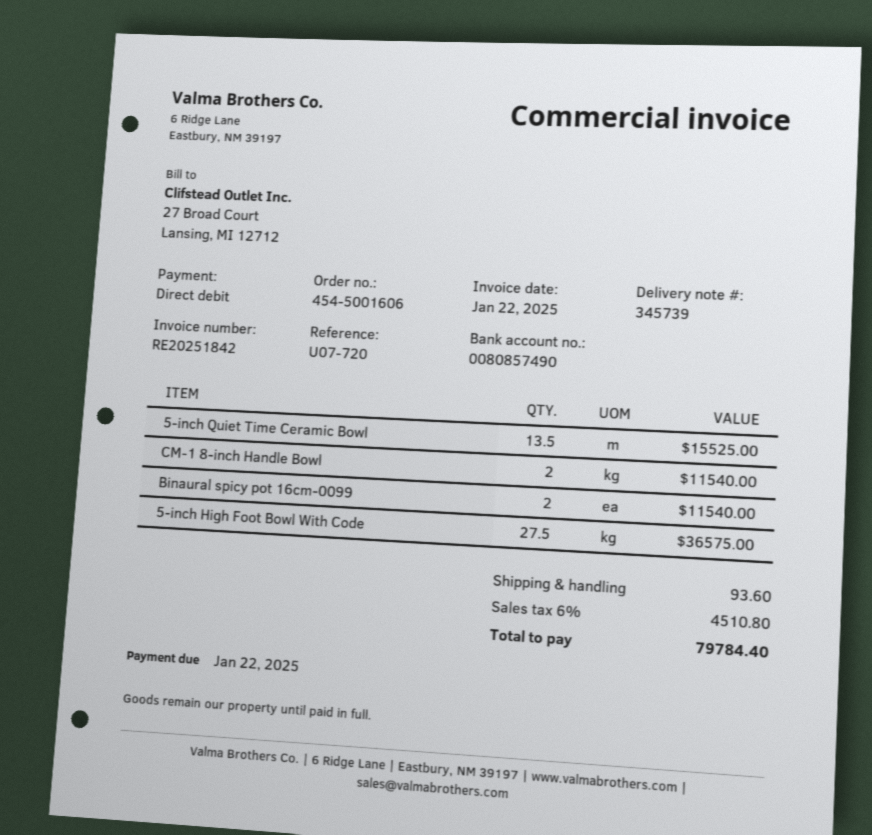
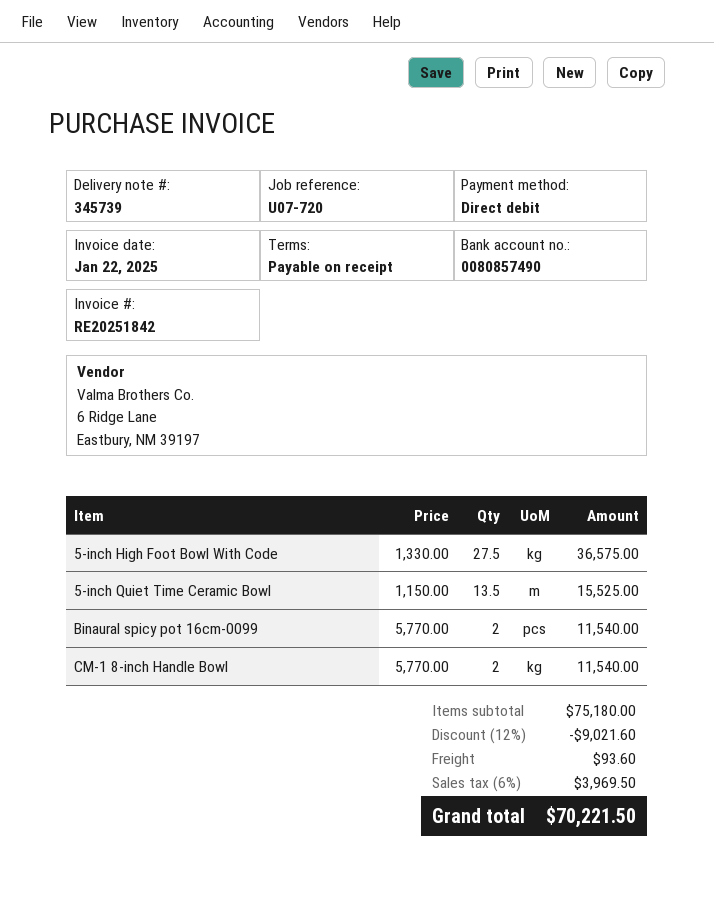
discount: none -> 12% = 9021.60
tax: 6% = 4510.80 -> 6% = 3969.50
total: 79784.40 -> 70221.50

